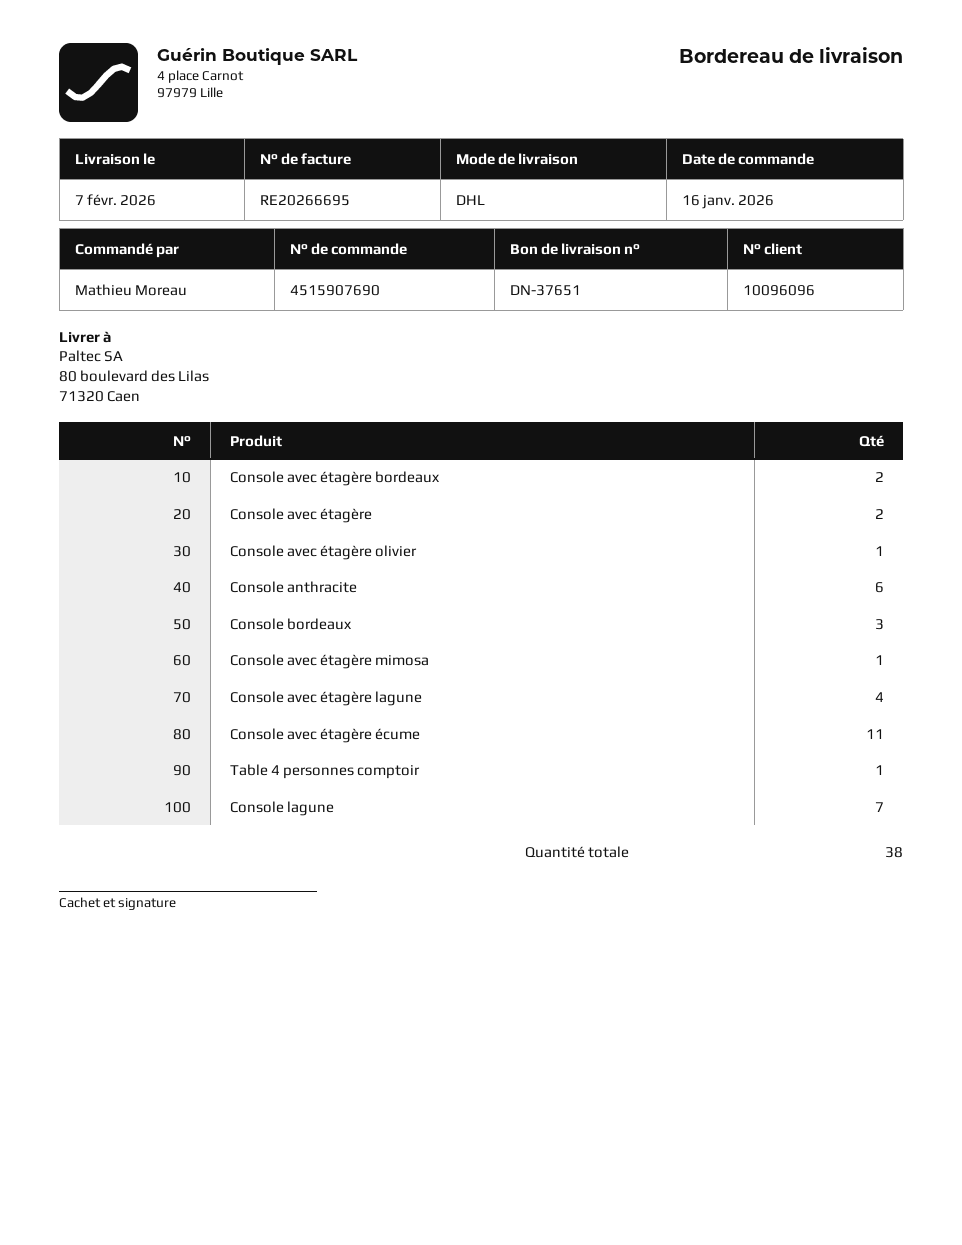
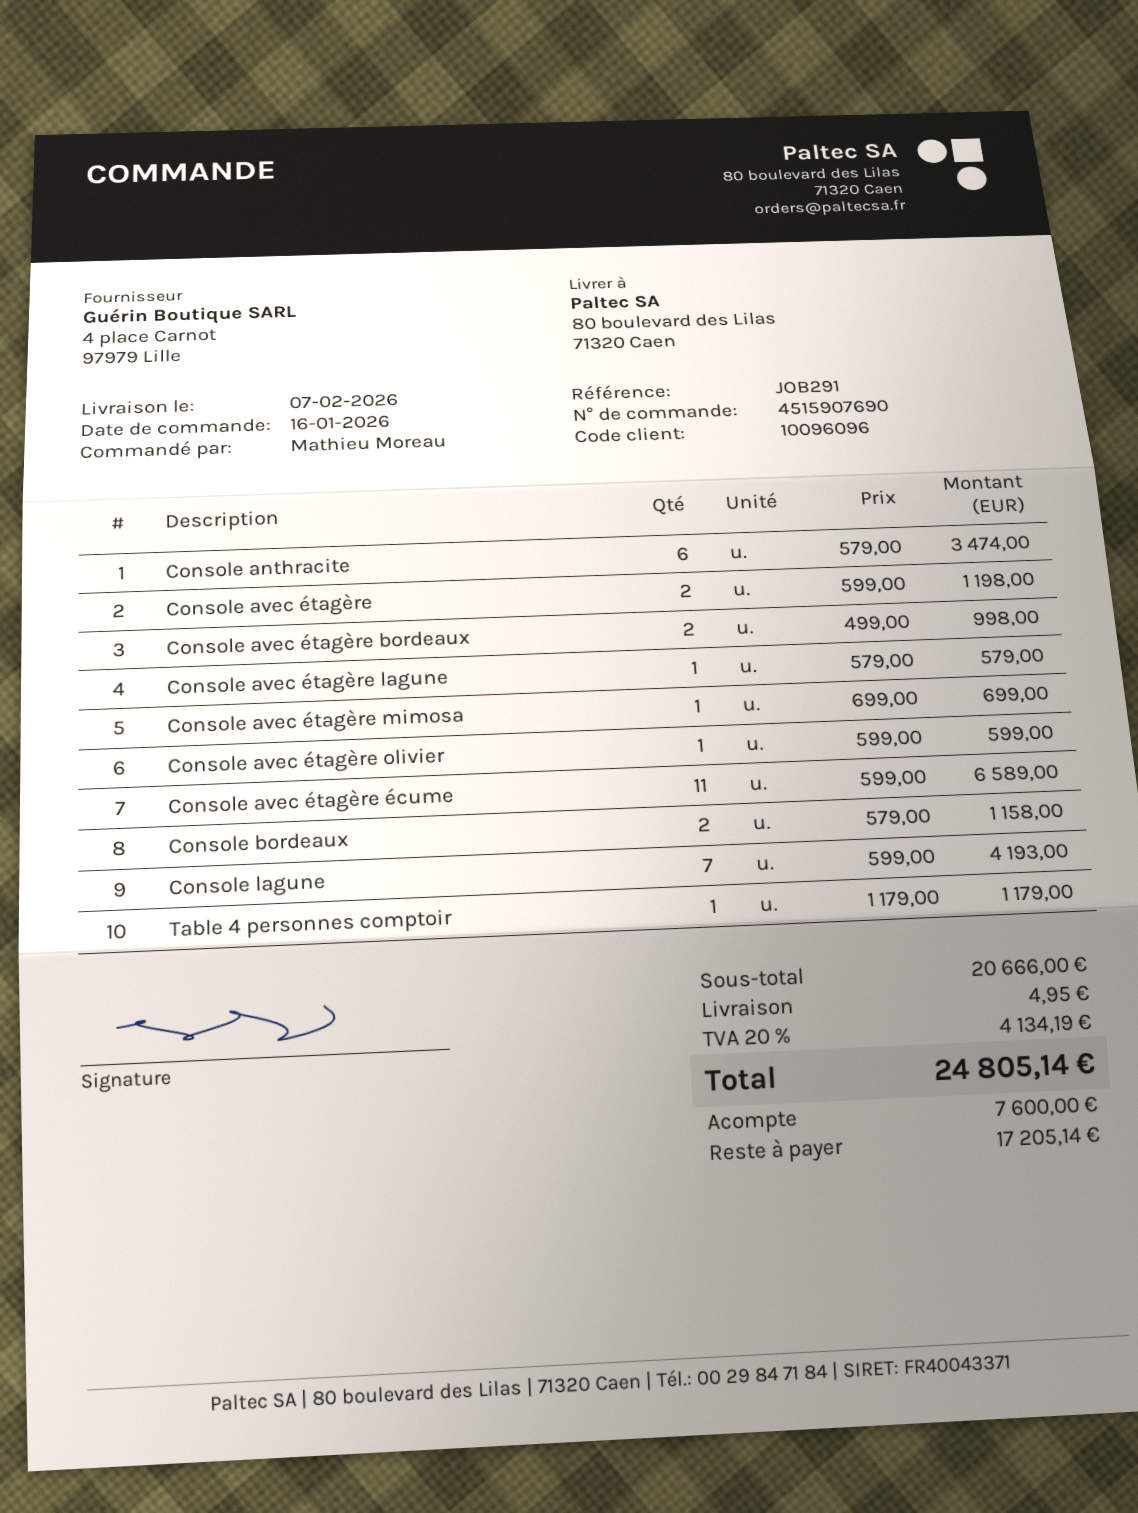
Console bordeaux: 3 -> 2
Console avec étagère lagune: 4 -> 1

